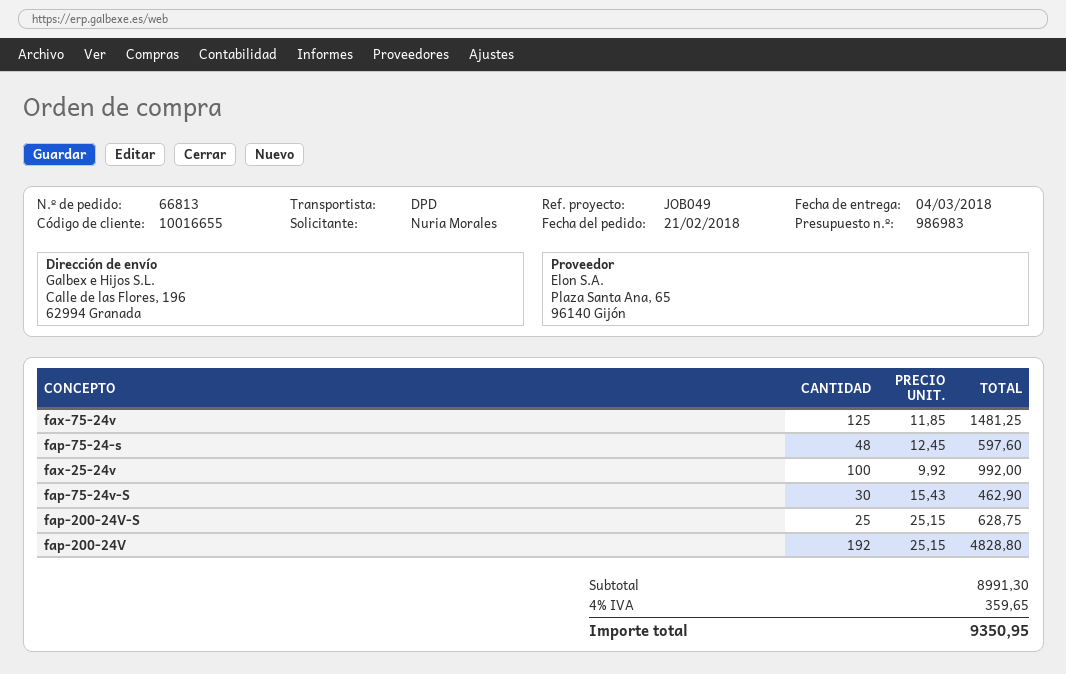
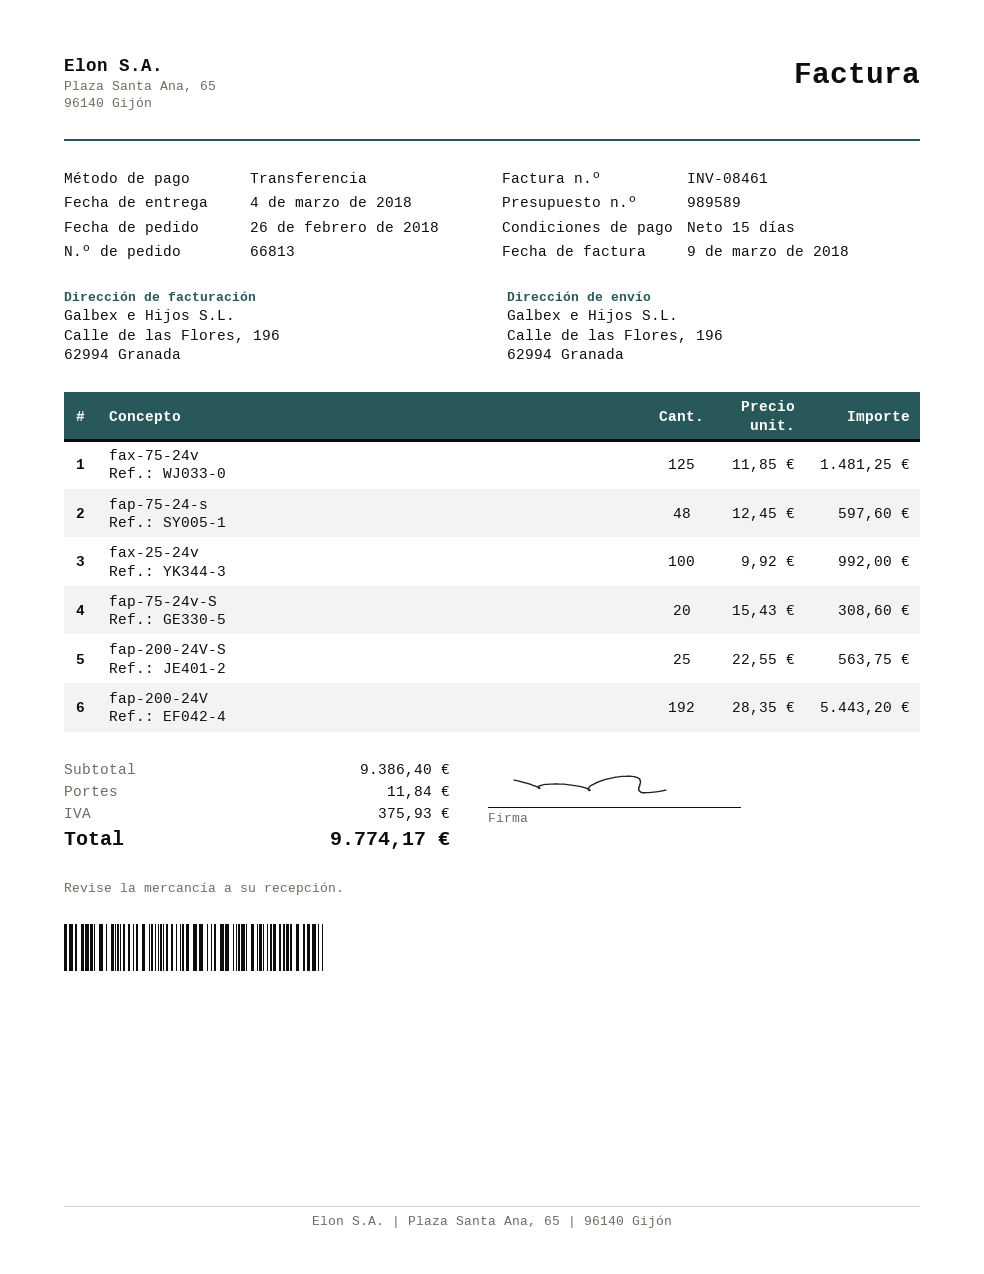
quote number: 986983 -> 989589
order date: 2018-02-21 -> 2018-02-26
fap-75-24v-S: 30 x 15.43 = 462.90 -> 20 x 15.43 = 308.60
fap-200-24V-S: 25 x 25.15 = 628.75 -> 25 x 22.55 = 563.75
fap-200-24V: 192 x 25.15 = 4828.80 -> 192 x 28.35 = 5443.20
subtotal: 8991.30 -> 9386.40
shipping: none -> 11.84
tax: 359.65 -> 375.93
total: 9350.95 -> 9774.17

